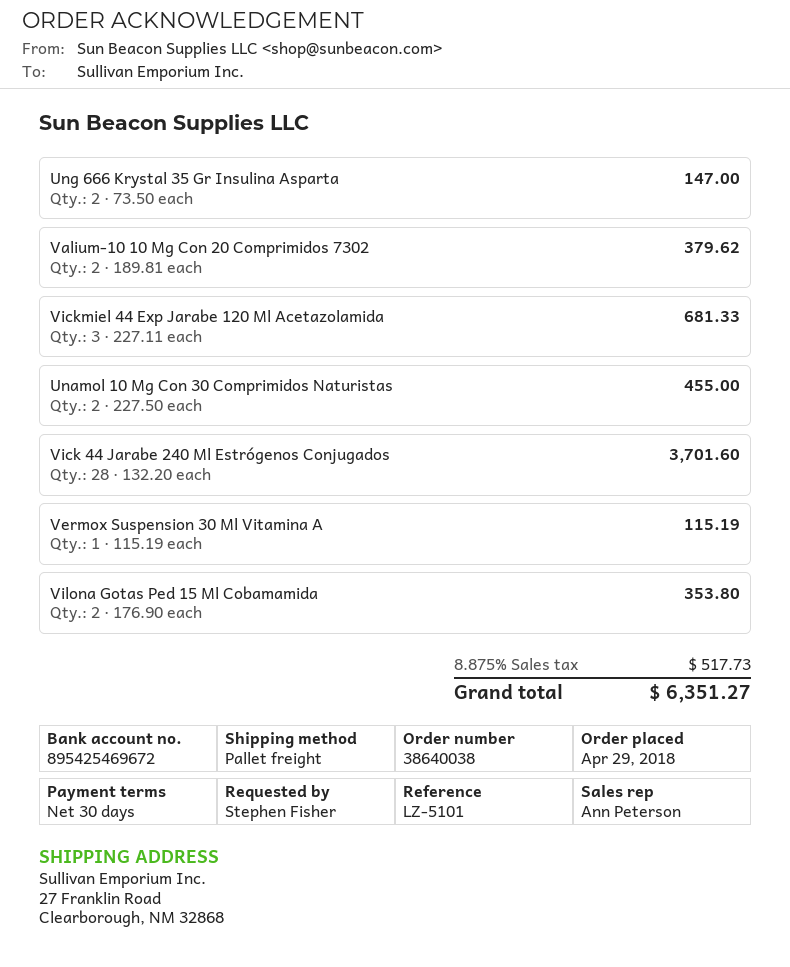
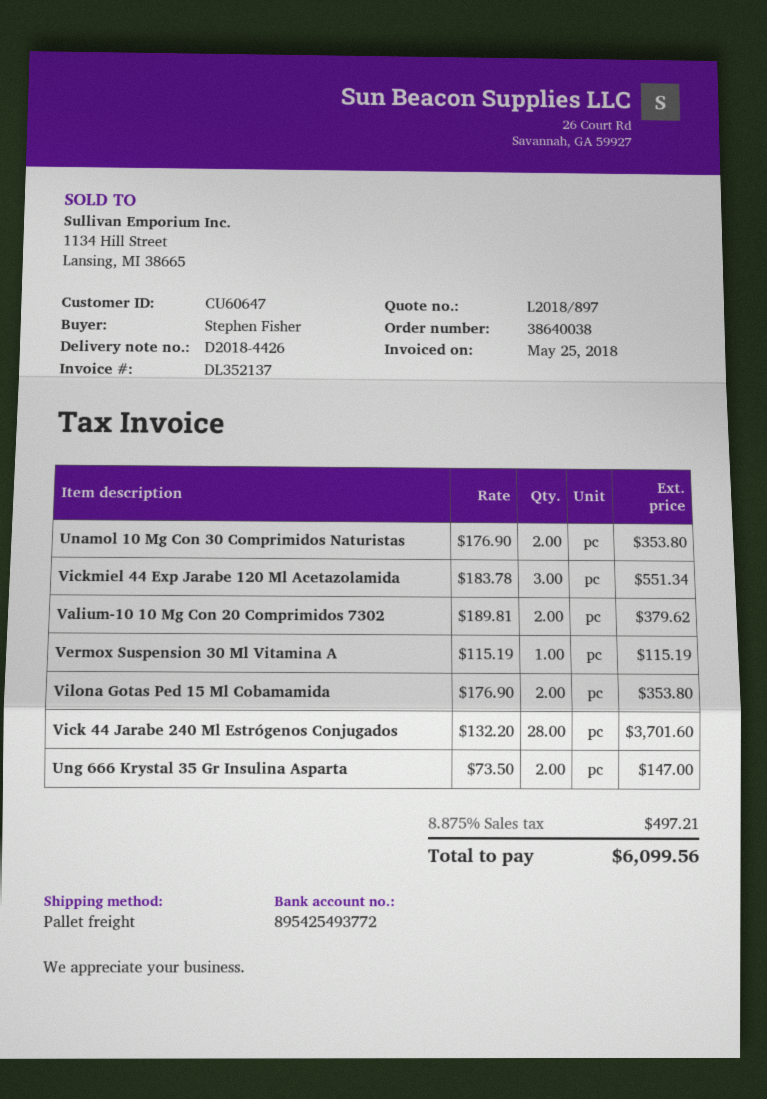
bank account: 895425469672 -> 895425493772
Vickmiel 44 Exp Jarabe 120 Ml Acetazolamida: 3 x 227.11 = 681.33 -> 3 x 183.78 = 551.34
Unamol 10 Mg Con 30 Comprimidos Naturistas: 2 x 227.50 = 455.00 -> 2 x 176.90 = 353.80
tax: 8.875% = 517.73 -> 8.875% = 497.21
total: 6351.27 -> 6099.56

